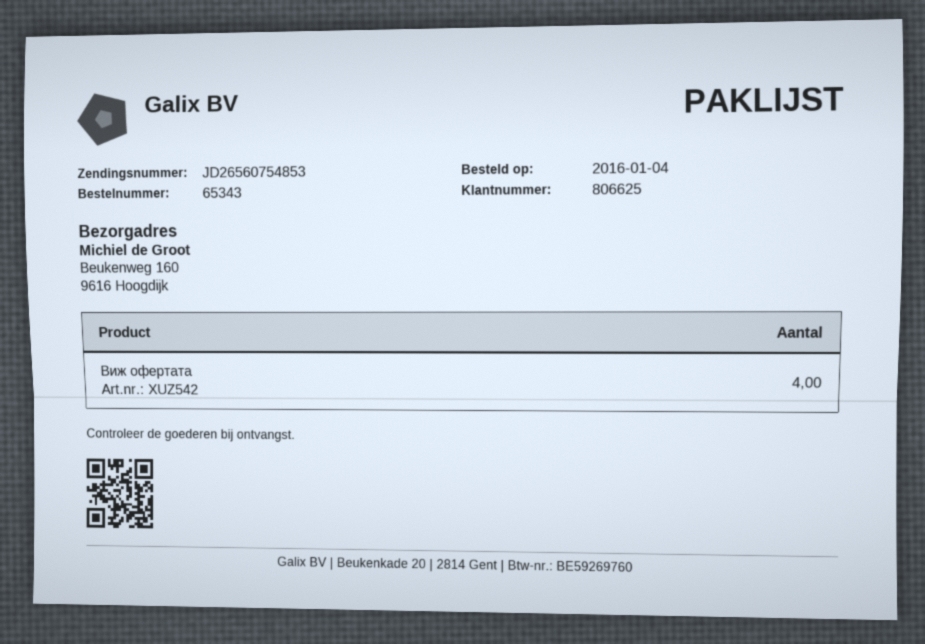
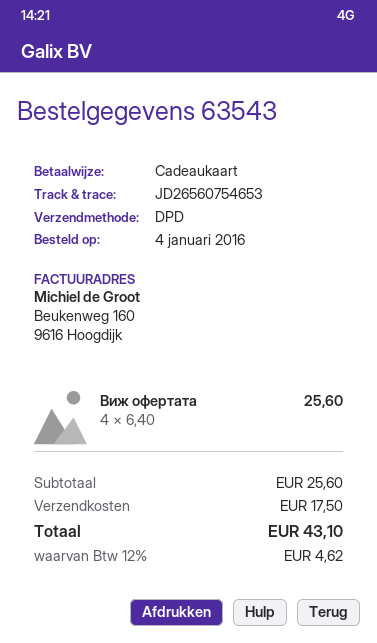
order number: 65343 -> 63543
tracking number: JD26560754853 -> JD26560754653

